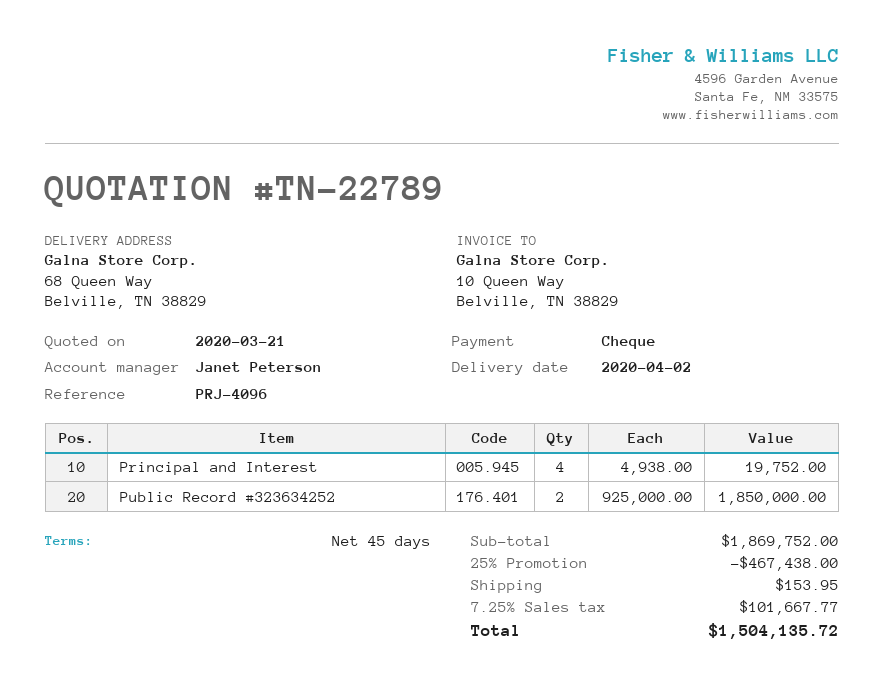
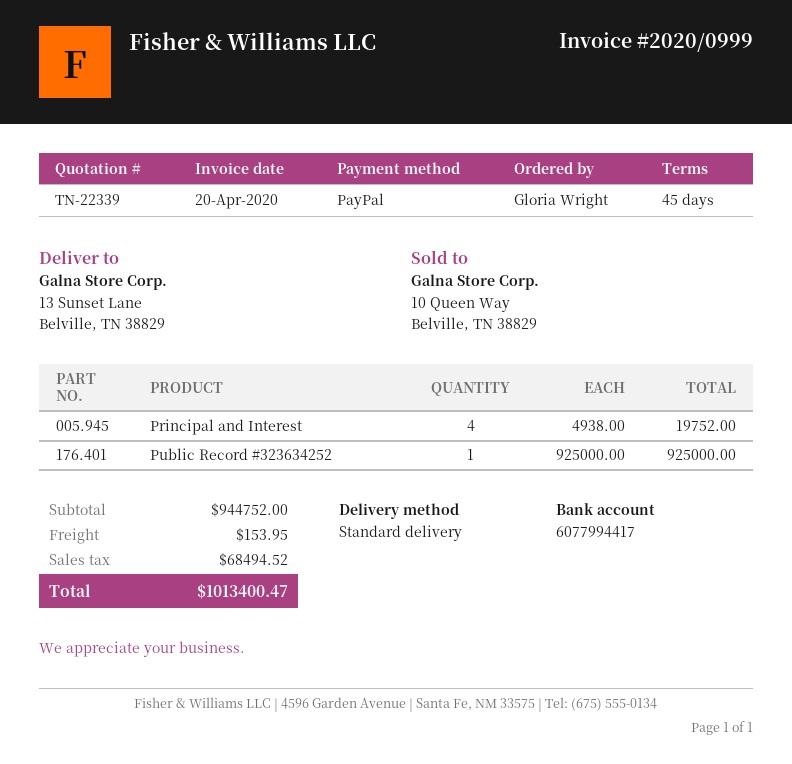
quote number: TN-22789 -> TN-22339
payment method: cheque -> PayPal
ship to: 68 Queen Way, Belville, TN 38829 -> 13 Sunset Lane, Belville, TN 38829
Public Record #323634252: 2 x 925000.00 = 1850000.00 -> 1 x 925000.00 = 925000.00
subtotal: 1869752.00 -> 944752.00
discount: 25% = 467438.00 -> none
tax: 101667.77 -> 68494.52
total: 1504135.72 -> 1013400.47

